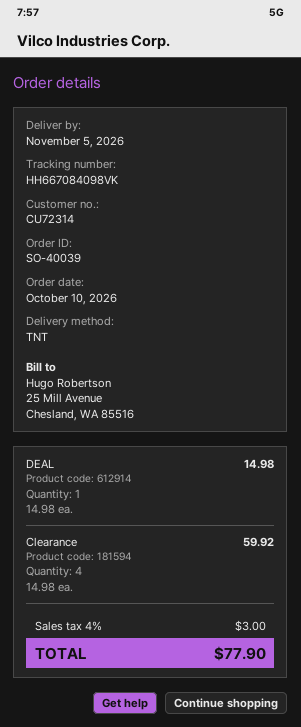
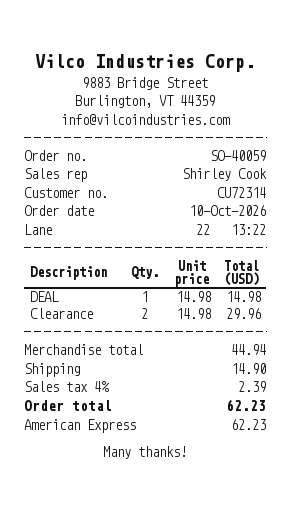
order number: SO-40039 -> SO-40059
Clearance: 4 x 14.98 = 59.92 -> 2 x 14.98 = 29.96
shipping: none -> 14.90
tax: 4% = 3.00 -> 4% = 2.39
total: 77.90 -> 62.23

